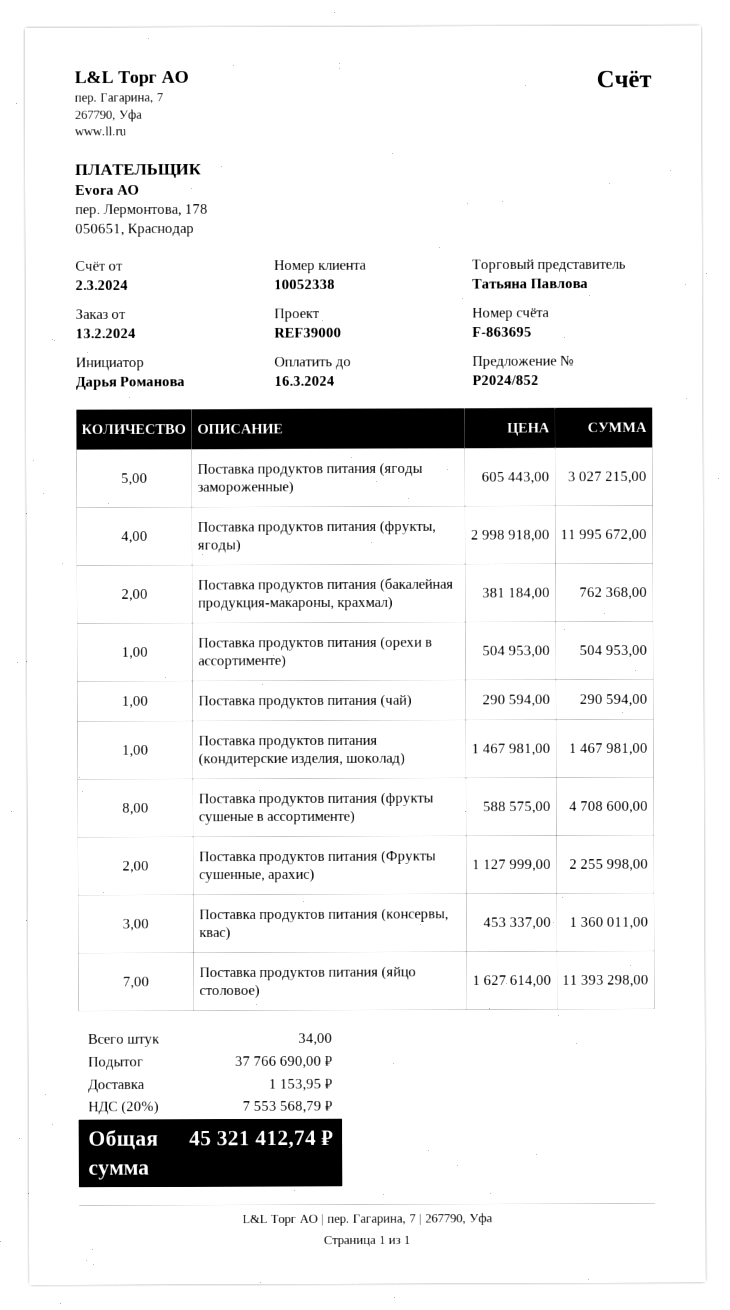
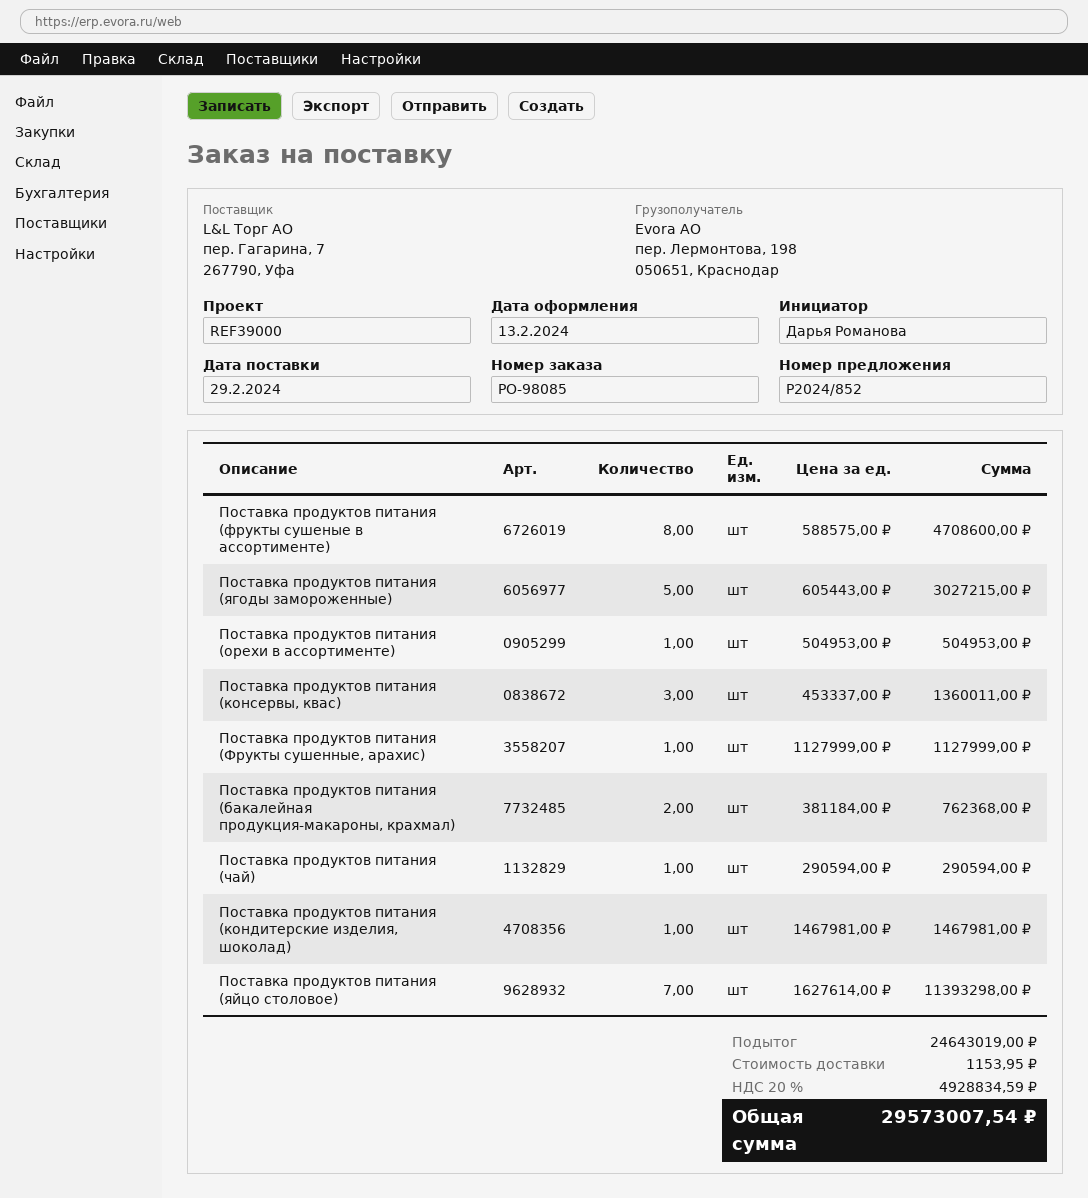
Поставка продуктов питания (фрукты, ягоды): 4 x 2998918.00 = 11995672.00 -> none
Поставка продуктов питания (Фрукты сушенные, арахис): 2 x 1127999.00 = 2255998.00 -> 1 x 1127999.00 = 1127999.00
subtotal: 37766690.00 -> 24643019.00
tax: 20% = 7553568.79 -> 20% = 4928834.59
total: 45321412.74 -> 29573007.54

